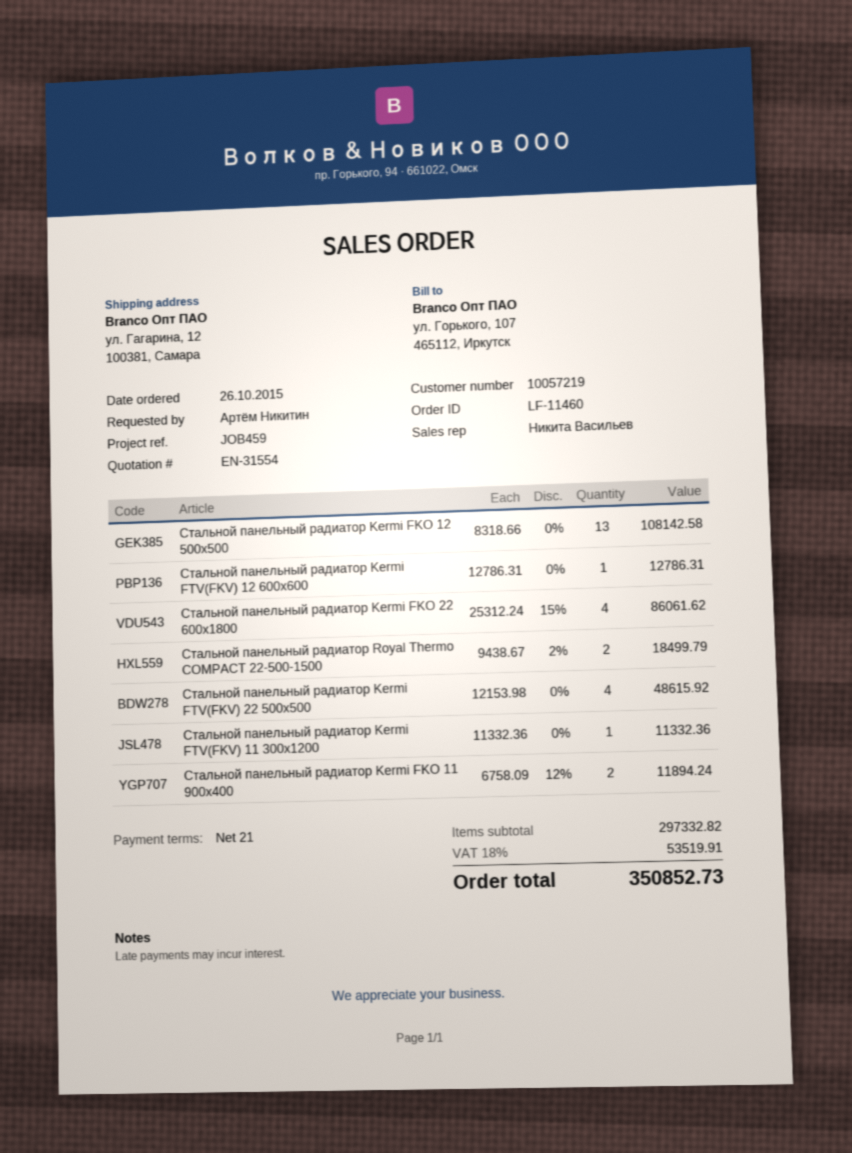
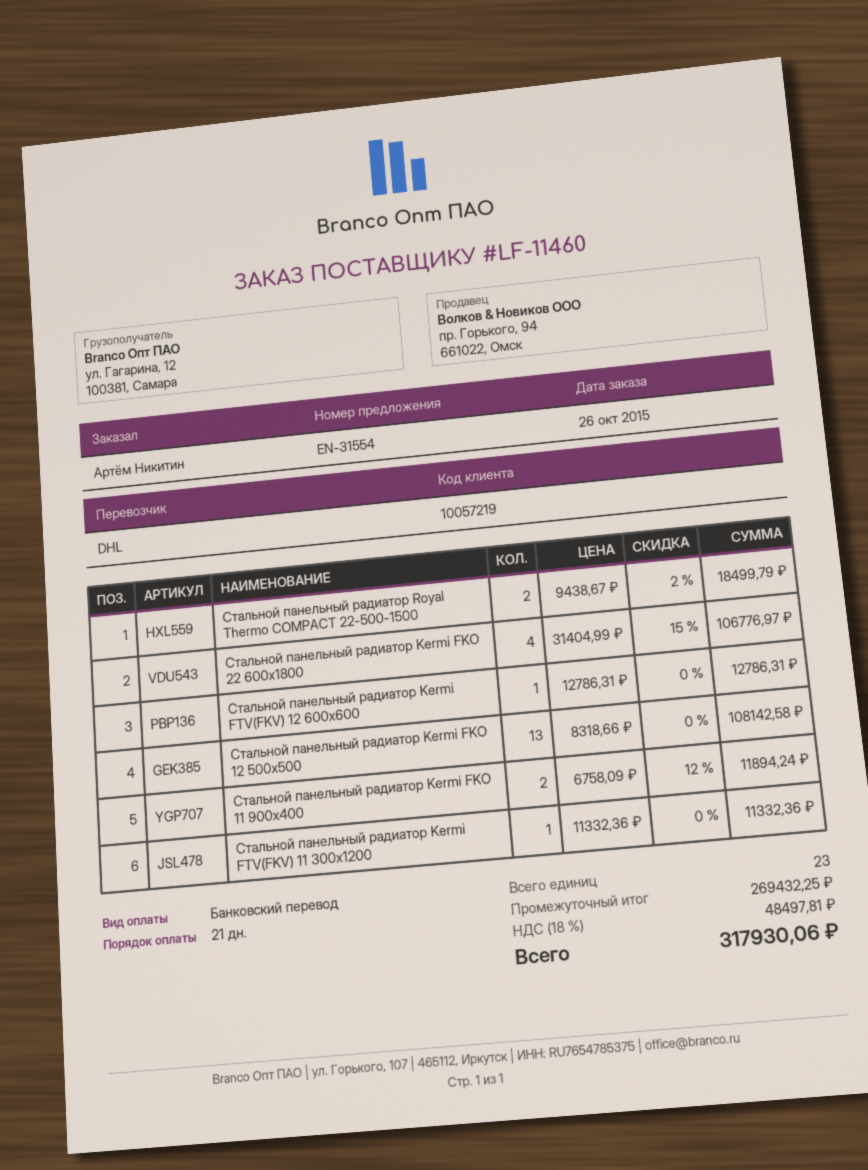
Стальной панельный радиатор Kermi FKO 22 600x1800: 4 x 25312.24 - 15% = 86061.62 -> 4 x 31404.99 - 15% = 106776.97
Стальной панельный радиатор Kermi FTV(FKV) 22 500x500: 4 x 12153.98 = 48615.92 -> none
subtotal: 297332.82 -> 269432.25
tax: 18% = 53519.91 -> 18% = 48497.81
total: 350852.73 -> 317930.06

